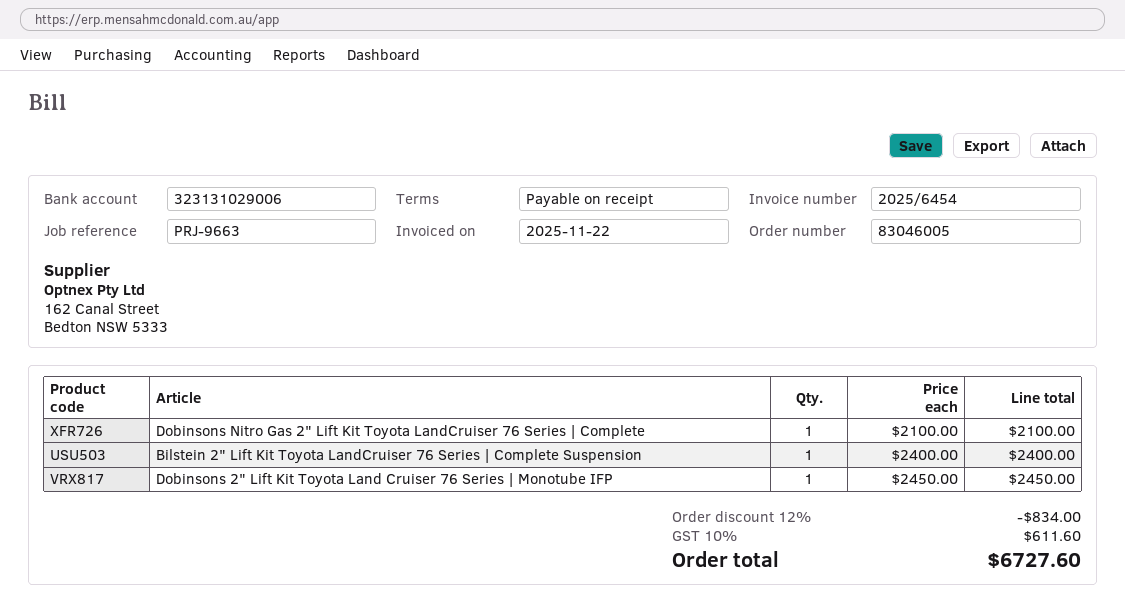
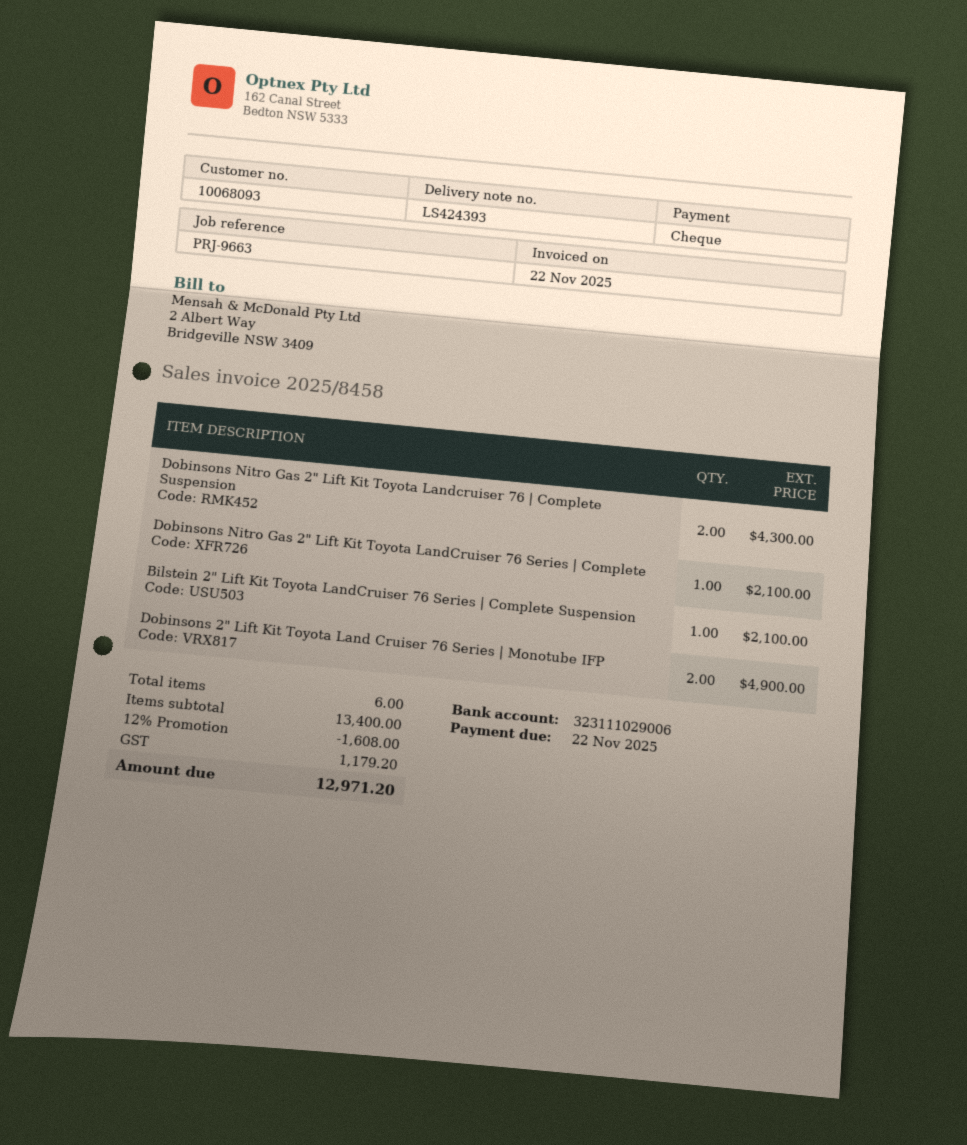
invoice number: 2025/6454 -> 2025/8458
bank account: 323131029006 -> 323111029006
Bilstein 2" Lift Kit Toyota LandCruiser 76 Series | Complete Suspension: 1 for 2400.00 -> 1 for 2100.00
Dobinsons 2" Lift Kit Toyota Land Cruiser 76 Series | Monotube IFP: 1 for 2450.00 -> 2 for 4900.00
Dobinsons Nitro Gas 2" Lift Kit Toyota Landcruiser 76 | Complete Suspension: none -> 2 for 4300.00
discount: 12% = 834.00 -> 12% = 1608.00
tax: 611.60 -> 1179.20
total: 6727.60 -> 12971.20

